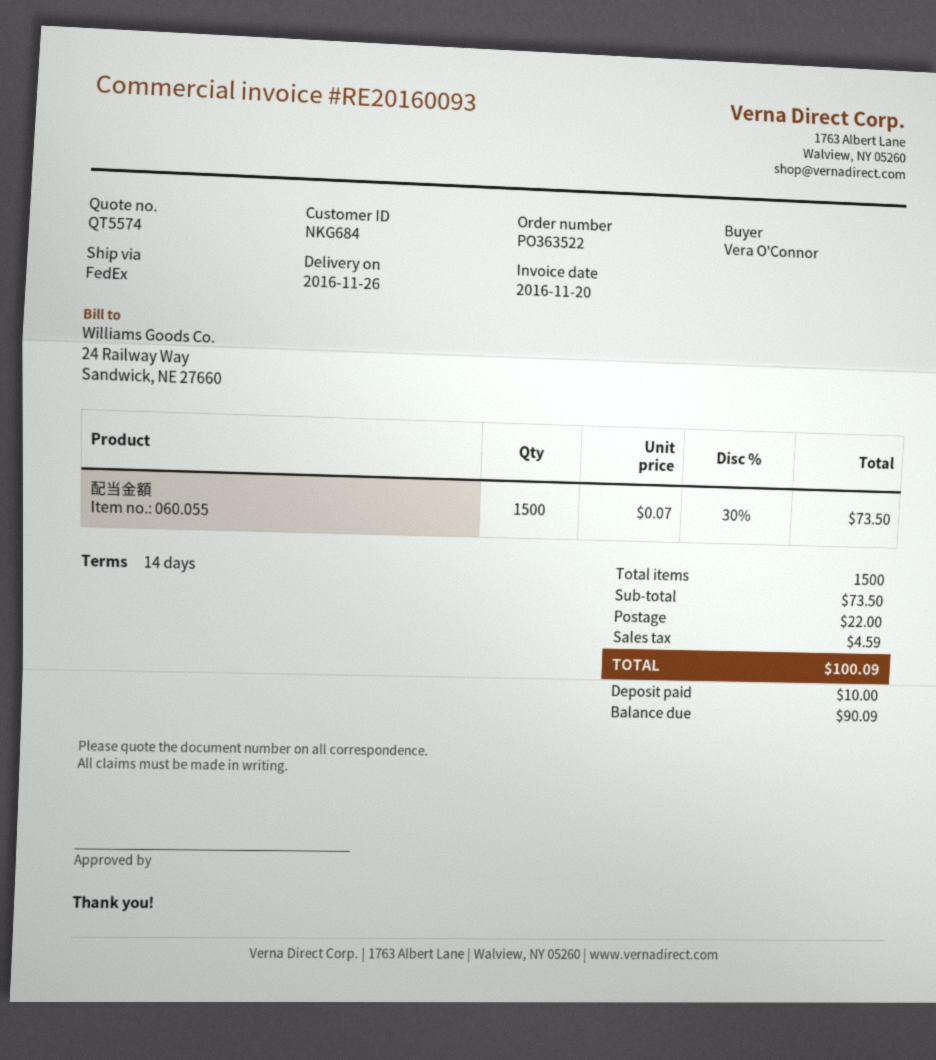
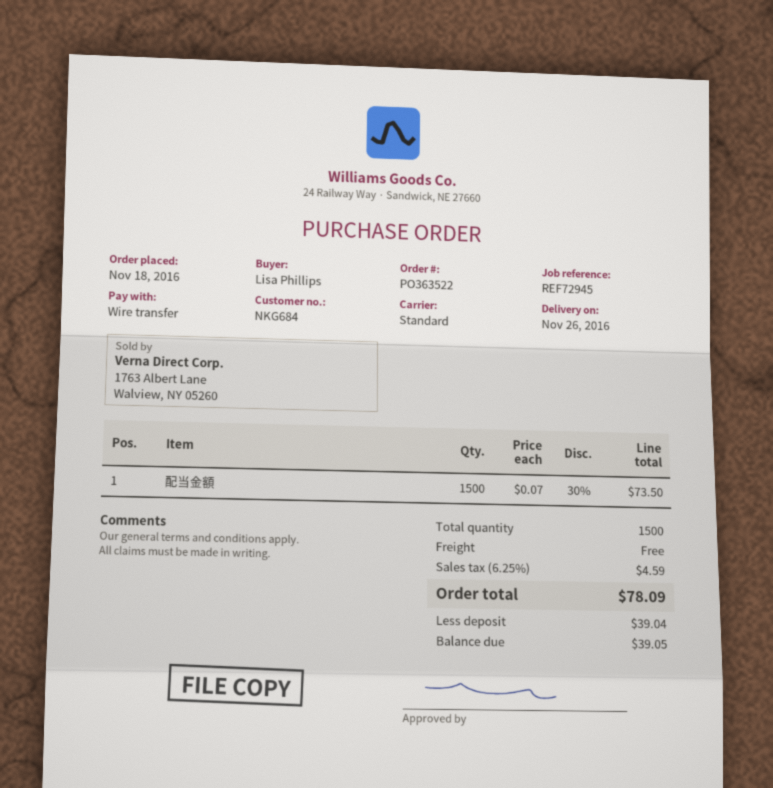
ordered by: Vera O'Connor -> Lisa Phillips
shipping method: FedEx -> standard
shipping: 22.00 -> 0.00
total: 100.09 -> 78.09
deposit: 10.00 -> 39.04
balance: 90.09 -> 39.05

